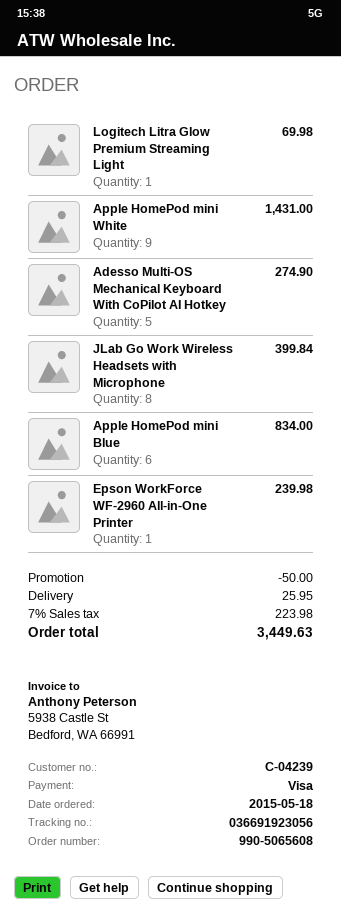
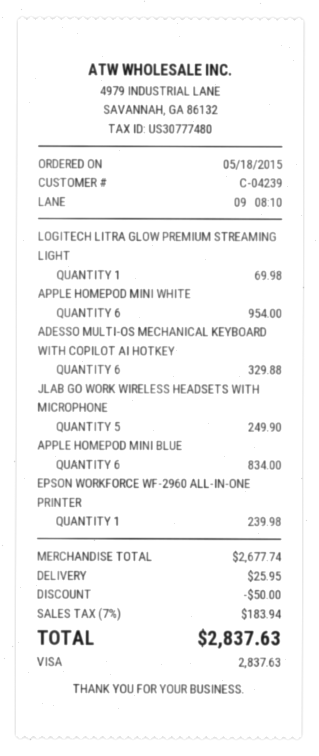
Apple HomePod mini White: 9 for 1431.00 -> 6 for 954.00
Adesso Multi-OS Mechanical Keyboard With CoPilot AI Hotkey: 5 for 274.90 -> 6 for 329.88
JLab Go Work Wireless Headsets with Microphone: 8 for 399.84 -> 5 for 249.90
tax: 7% = 223.98 -> 7% = 183.94
total: 3449.63 -> 2837.63

